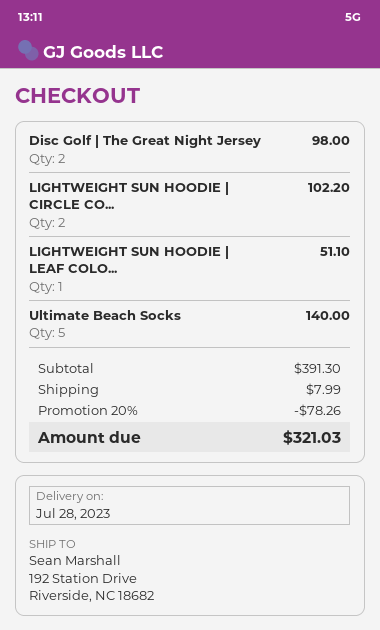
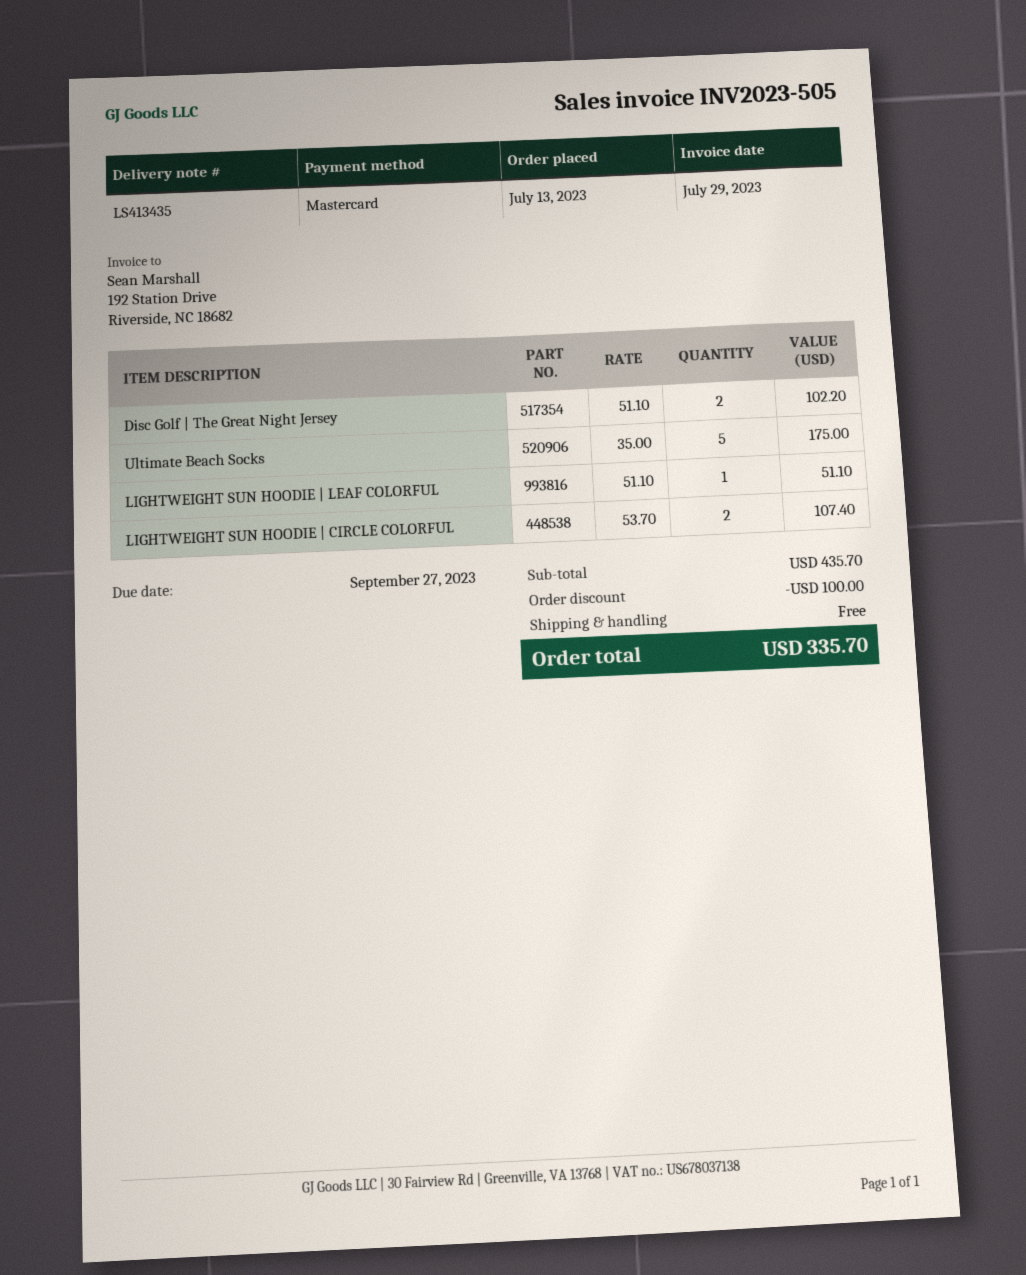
Disc Golf | The Great Night Jersey: 2 for 98.00 -> 2 for 102.20
LIGHTWEIGHT SUN HOODIE | CIRCLE CO...: 2 for 102.20 -> 2 for 107.40
Ultimate Beach Socks: 5 for 140.00 -> 5 for 175.00
subtotal: 391.30 -> 435.70
discount: 78.26 -> 100.00
shipping: 7.99 -> 0.00
total: 321.03 -> 335.70

